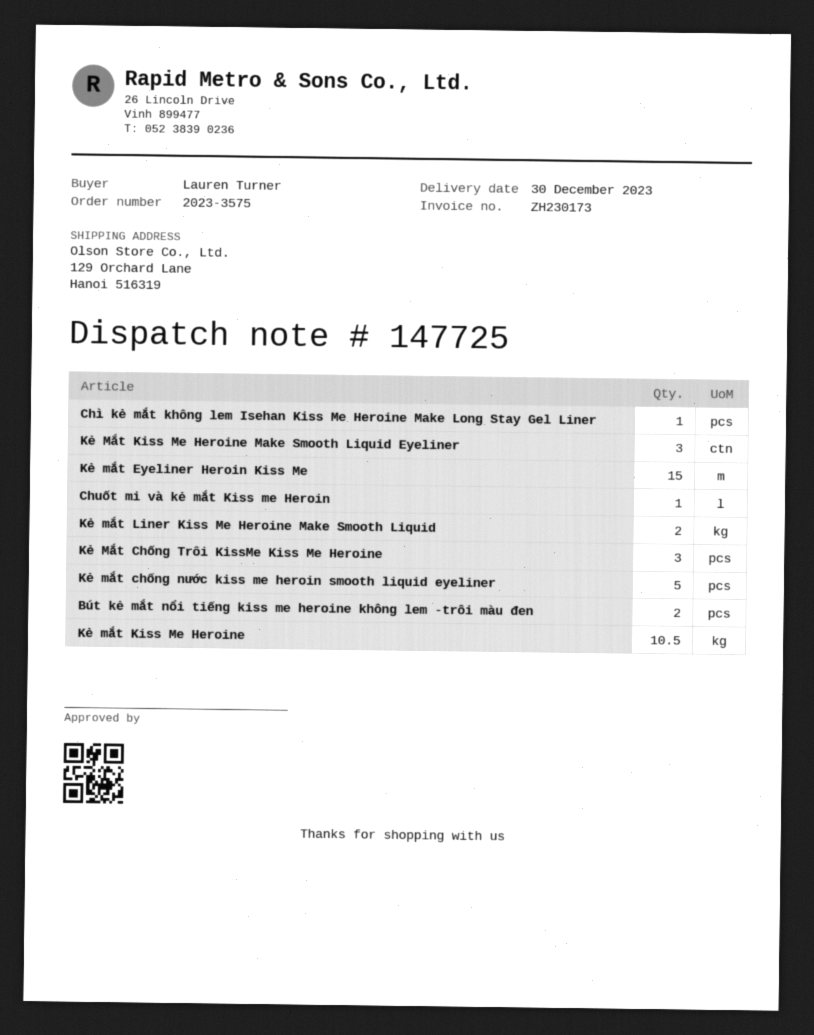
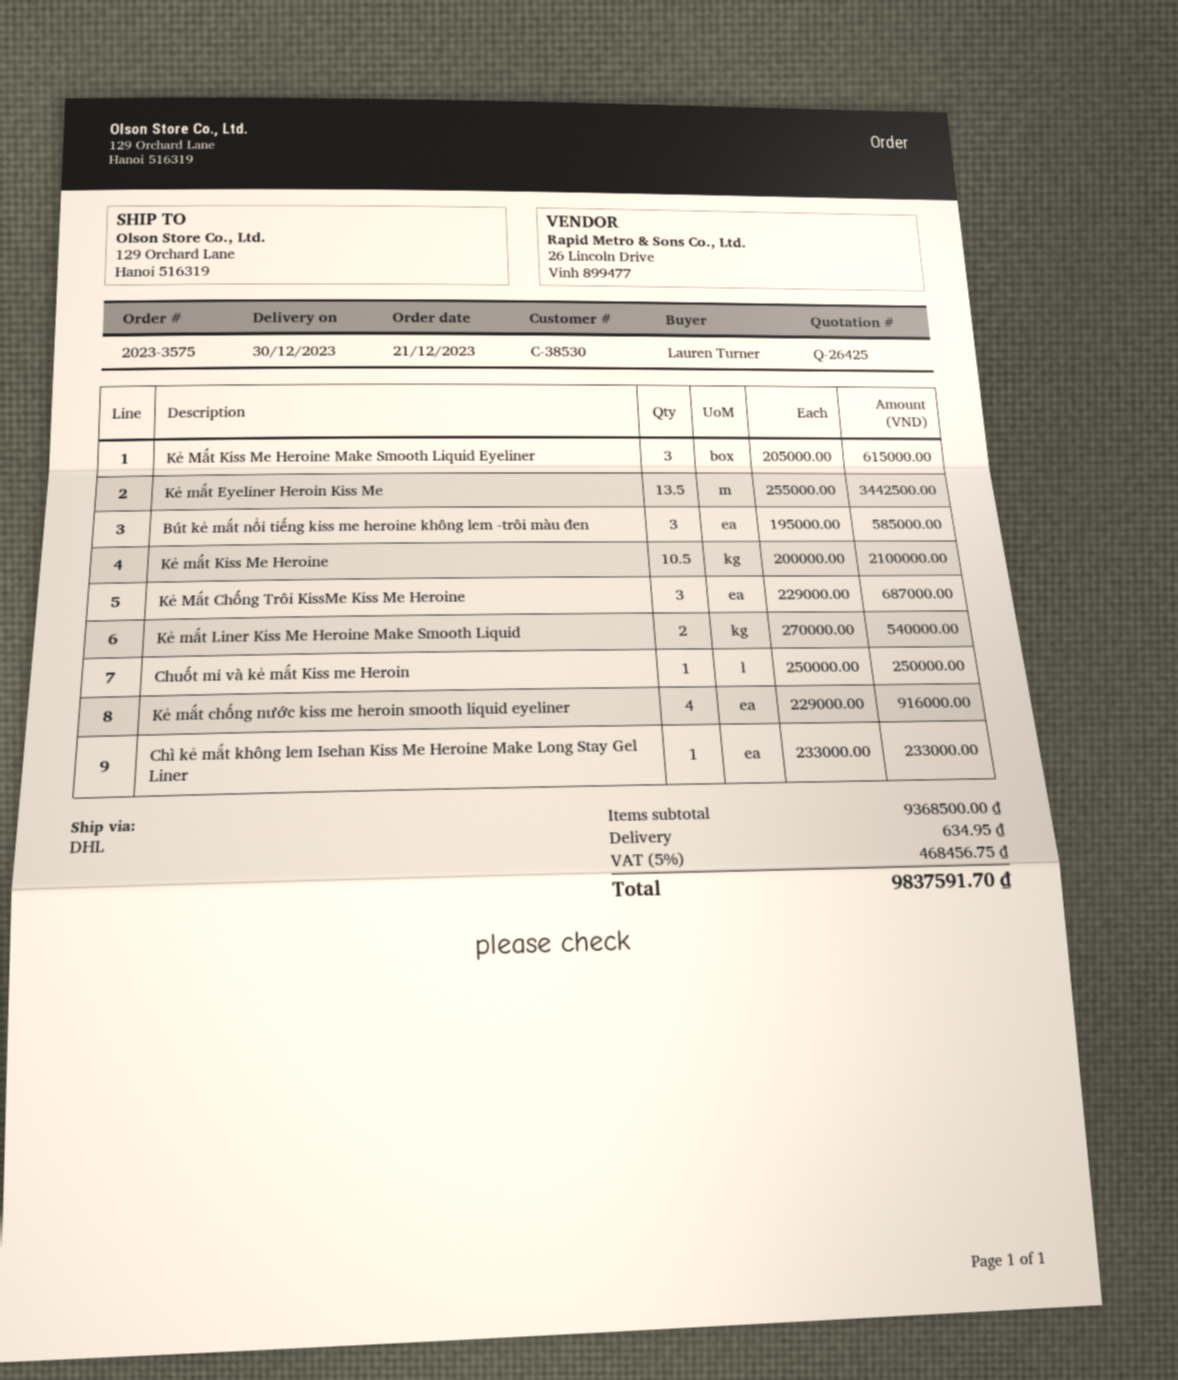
Kẻ mắt Eyeliner Heroin Kiss Me: 15 -> 13.5
Kẻ mắt chống nước kiss me heroin smooth liquid eyeliner: 5 -> 4
Bút kẻ mắt nổi tiếng kiss me heroine không lem -trôi màu đen: 2 -> 3

